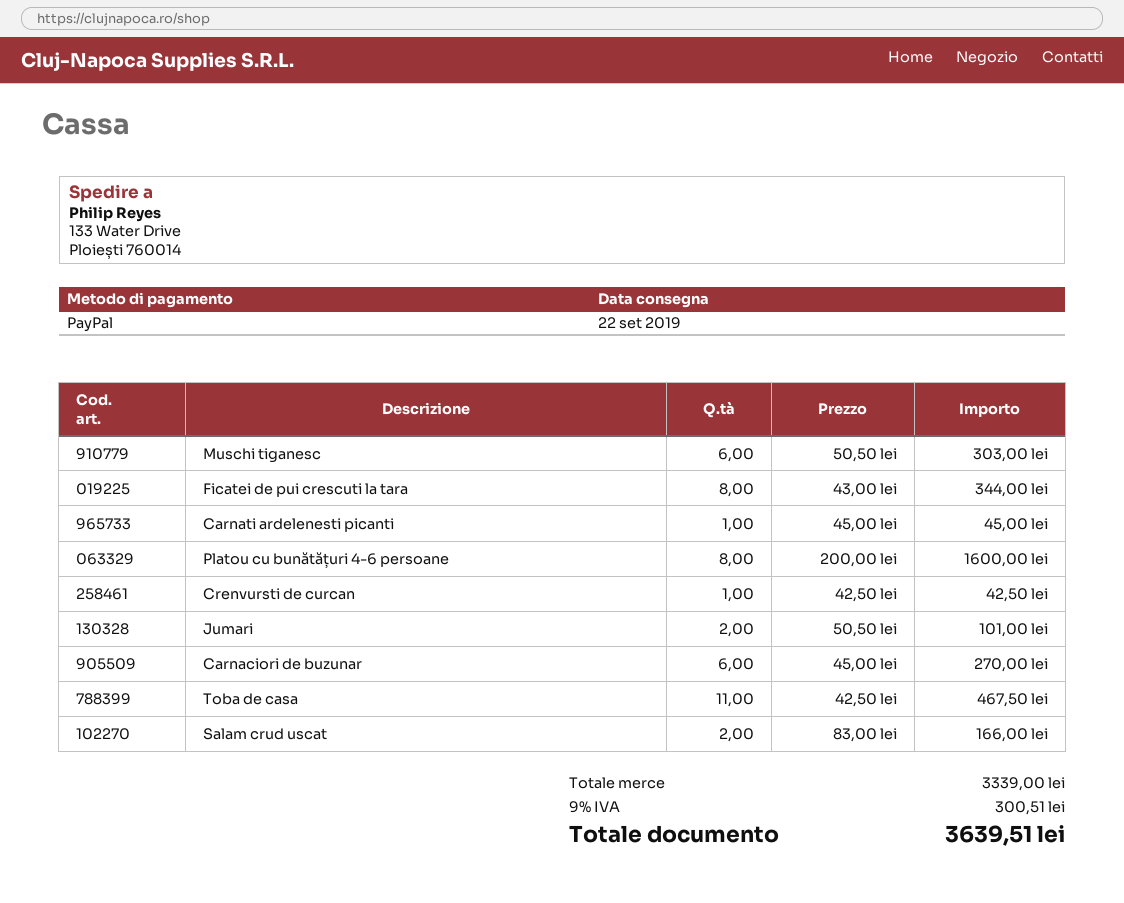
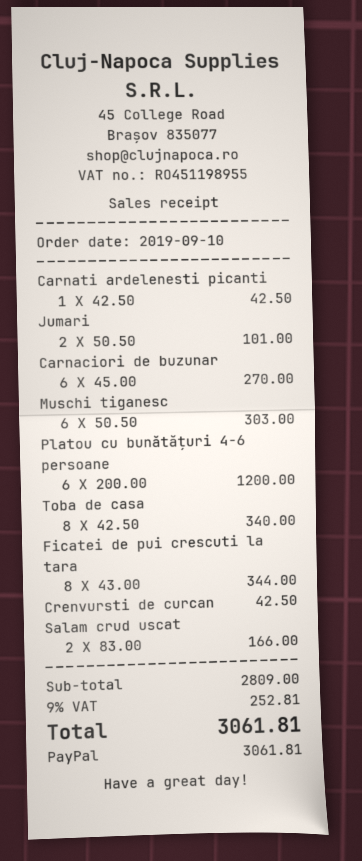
Carnati ardelenesti picanti: 1 x 45.00 = 45.00 -> 1 x 42.50 = 42.50
Platou cu bunătățuri 4-6 persoane: 8 x 200.00 = 1600.00 -> 6 x 200.00 = 1200.00
Toba de casa: 11 x 42.50 = 467.50 -> 8 x 42.50 = 340.00
subtotal: 3339.00 -> 2809.00
tax: 9% = 300.51 -> 9% = 252.81
total: 3639.51 -> 3061.81

